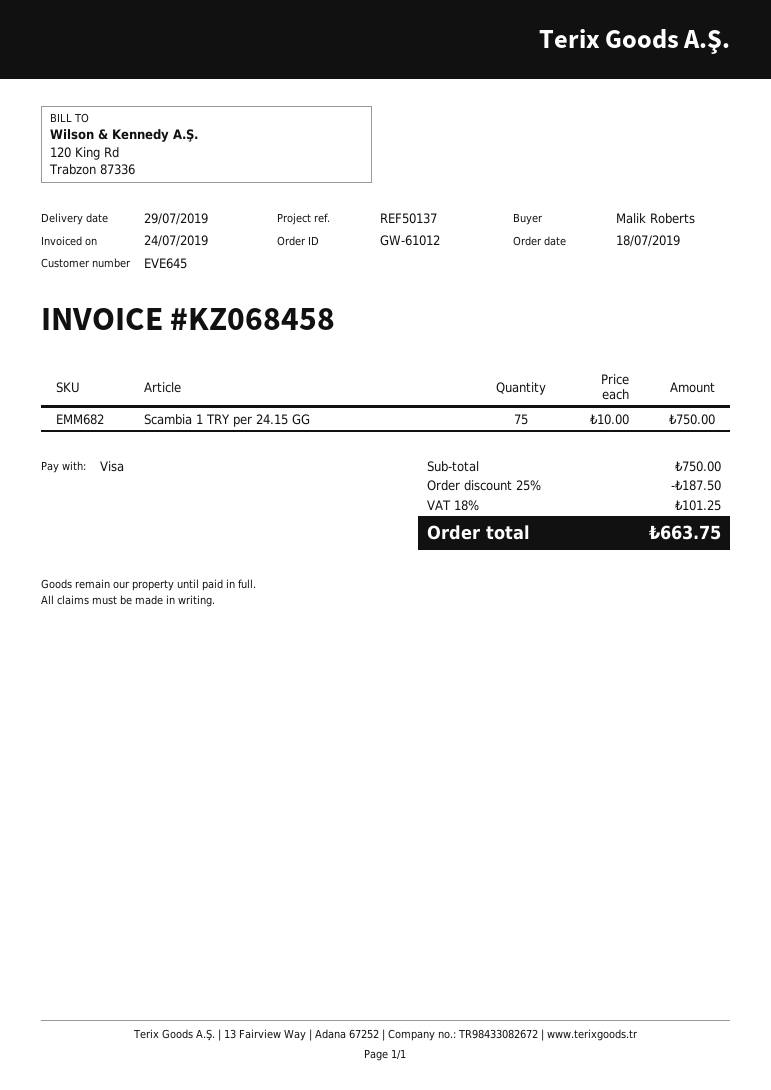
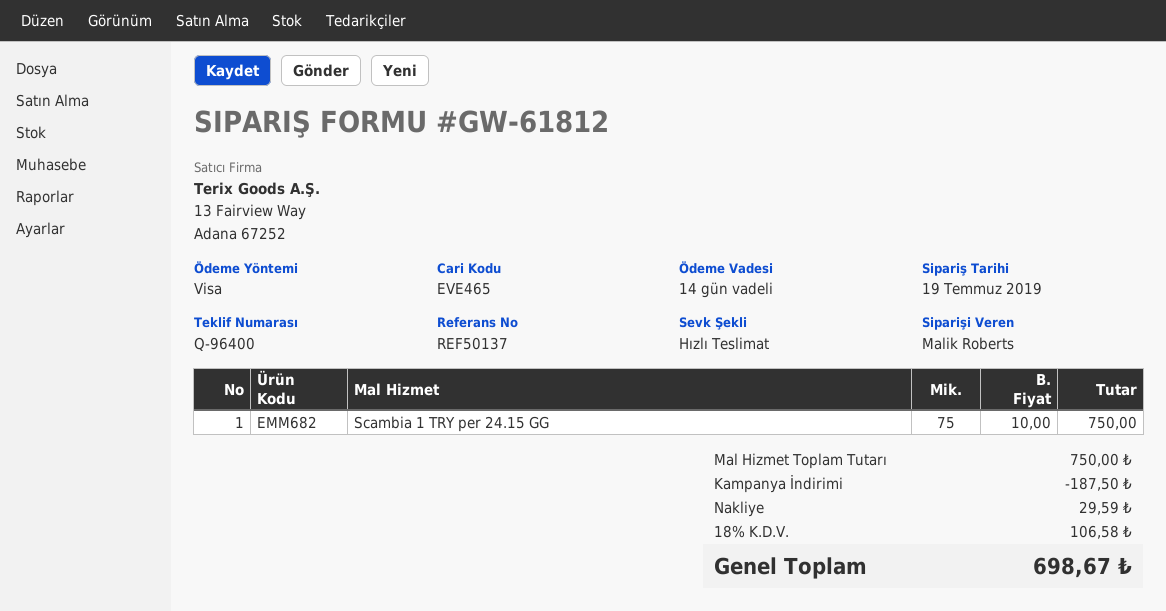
order number: GW-61012 -> GW-61812
order date: 2019-07-18 -> 2019-07-19
customer number: EVE645 -> EVE465
shipping: none -> 29.59
tax: 18% = 101.25 -> 18% = 106.58
total: 663.75 -> 698.67

